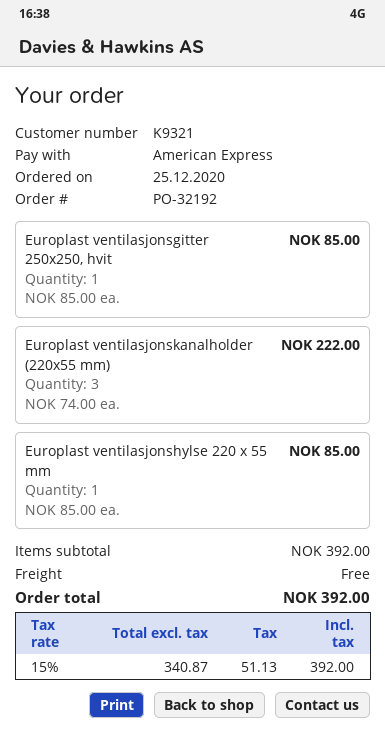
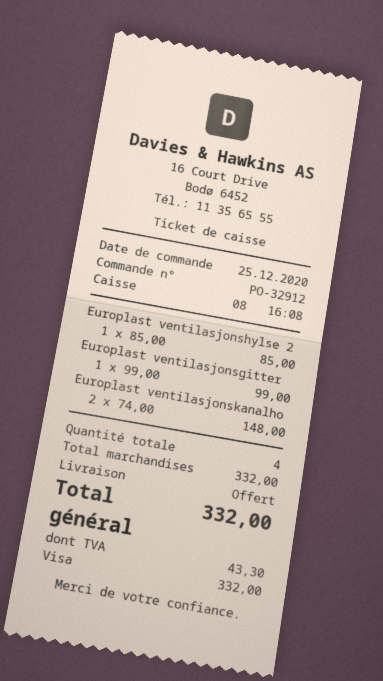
order number: PO-32192 -> PO-32912
payment method: American Express -> Visa
Europlast ventilasjonsgitter 250x250, hvit: 1 x 85.00 = 85.00 -> 1 x 99.00 = 99.00
Europlast ventilasjonskanalholder (220x55 mm): 3 x 74.00 = 222.00 -> 2 x 74.00 = 148.00
subtotal: 392.00 -> 332.00
tax: 51.13 -> 43.30
total: 392.00 -> 332.00

